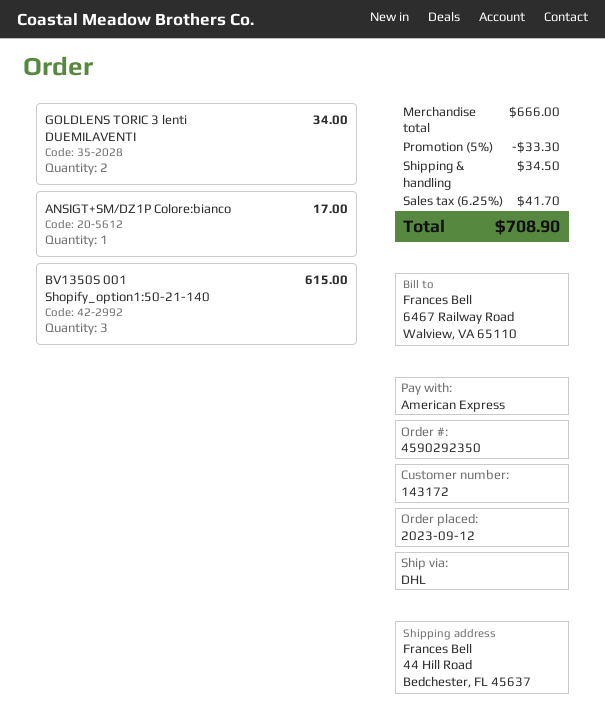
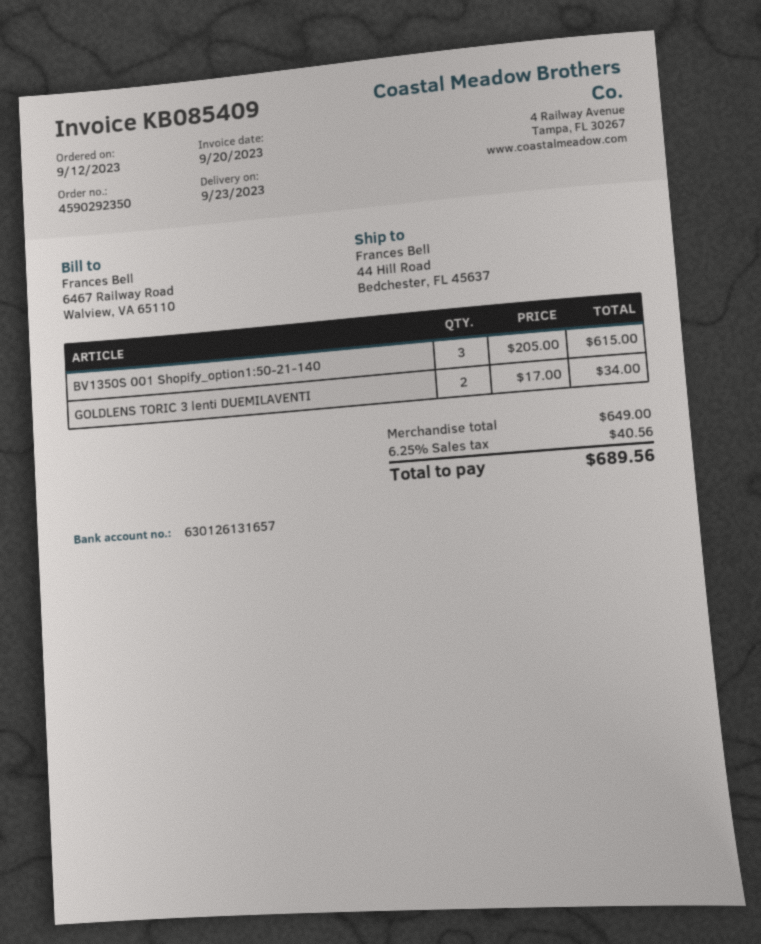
ANSIGT+SM/DZ1P Colore:bianco: 1 for 17.00 -> none
subtotal: 666.00 -> 649.00
discount: 5% = 33.30 -> none
shipping: 34.50 -> none
tax: 6.25% = 41.70 -> 6.25% = 40.56
total: 708.90 -> 689.56

